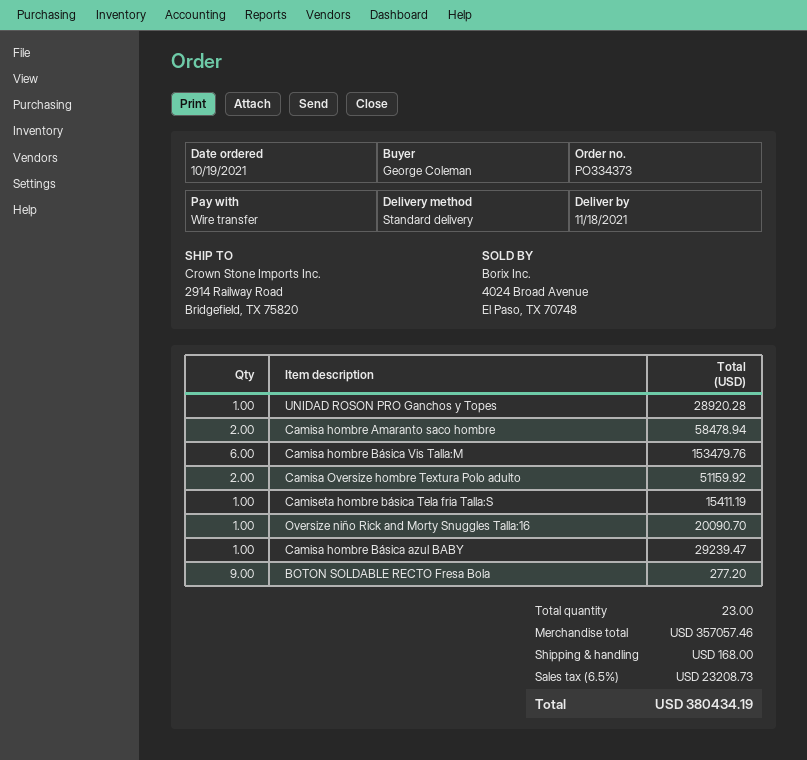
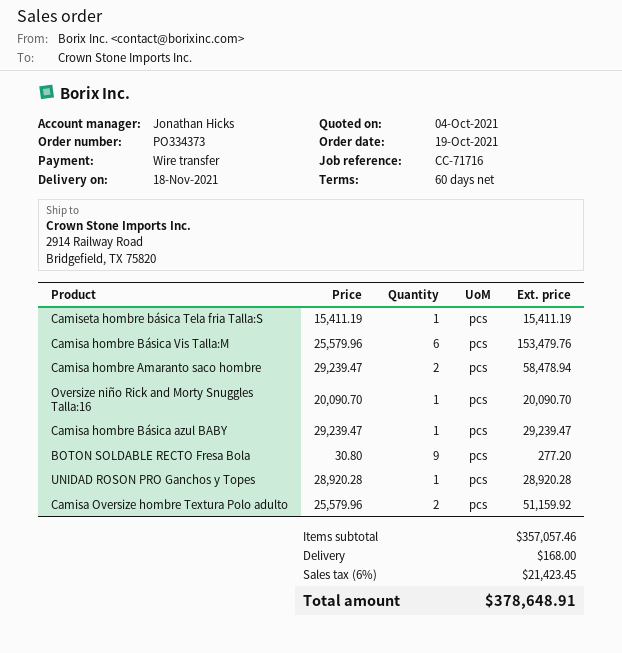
tax: 6.5% = 23208.73 -> 6% = 21423.45
total: 380434.19 -> 378648.91

